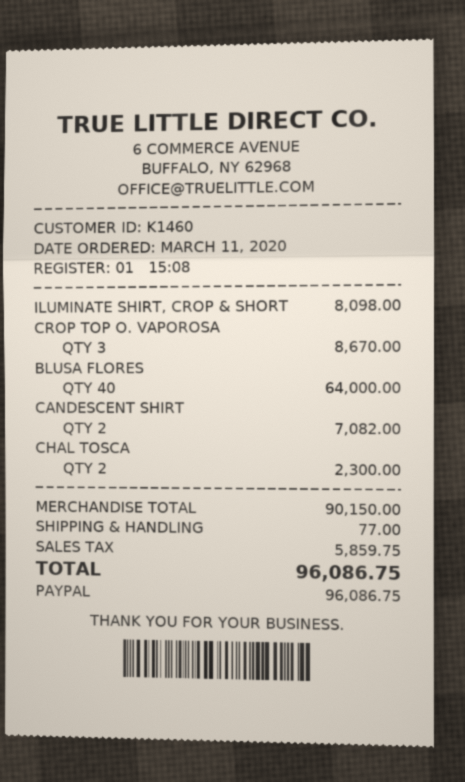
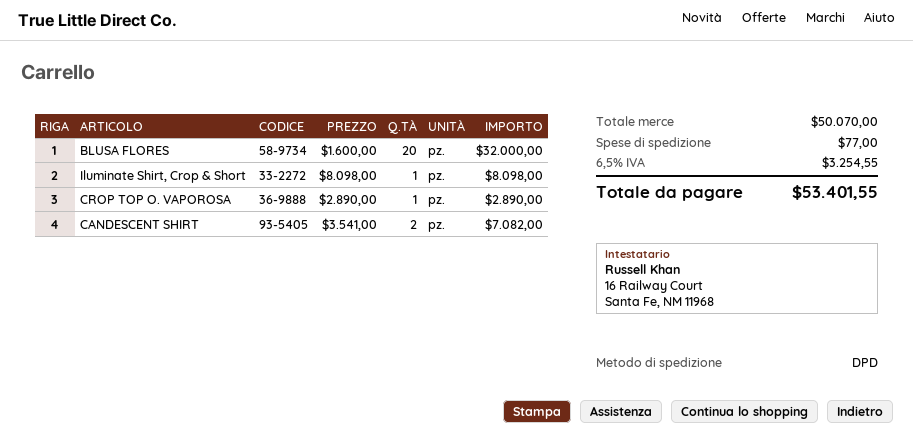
CROP TOP O. VAPOROSA: 3 for 8670.00 -> 1 for 2890.00
BLUSA FLORES: 40 for 64000.00 -> 20 for 32000.00
CHAL TOSCA: 2 for 2300.00 -> none
subtotal: 90150.00 -> 50070.00
tax: 5859.75 -> 3254.55
total: 96086.75 -> 53401.55

